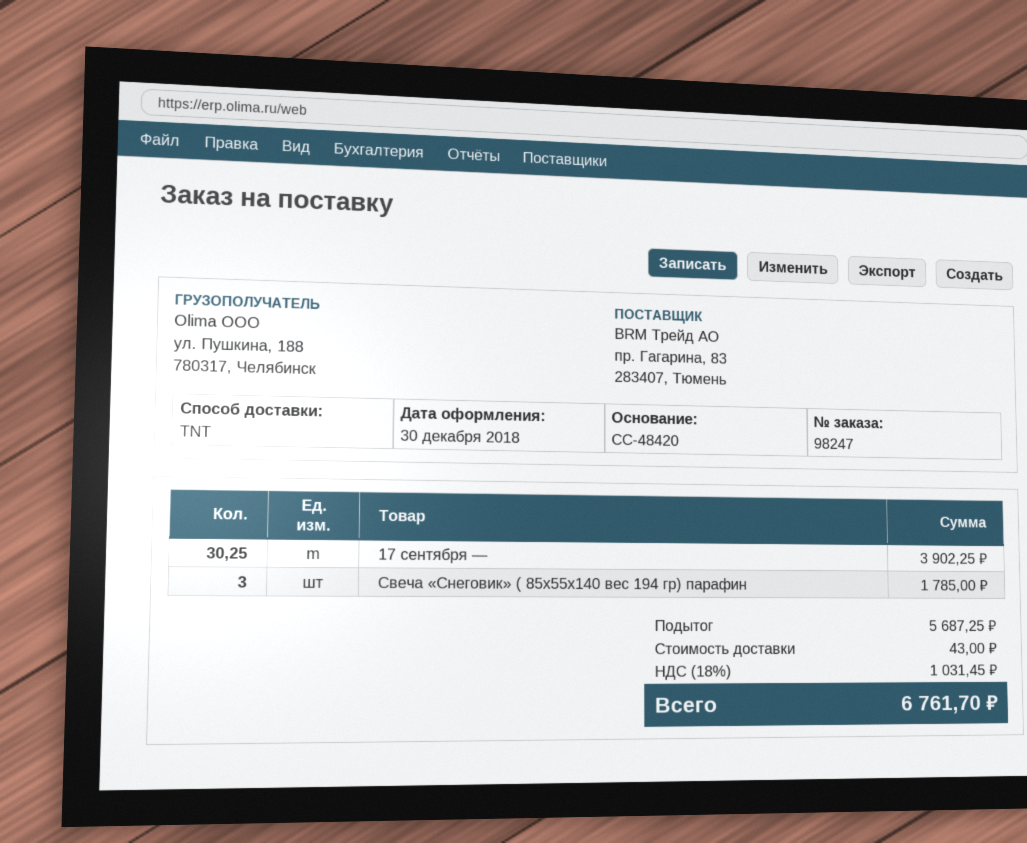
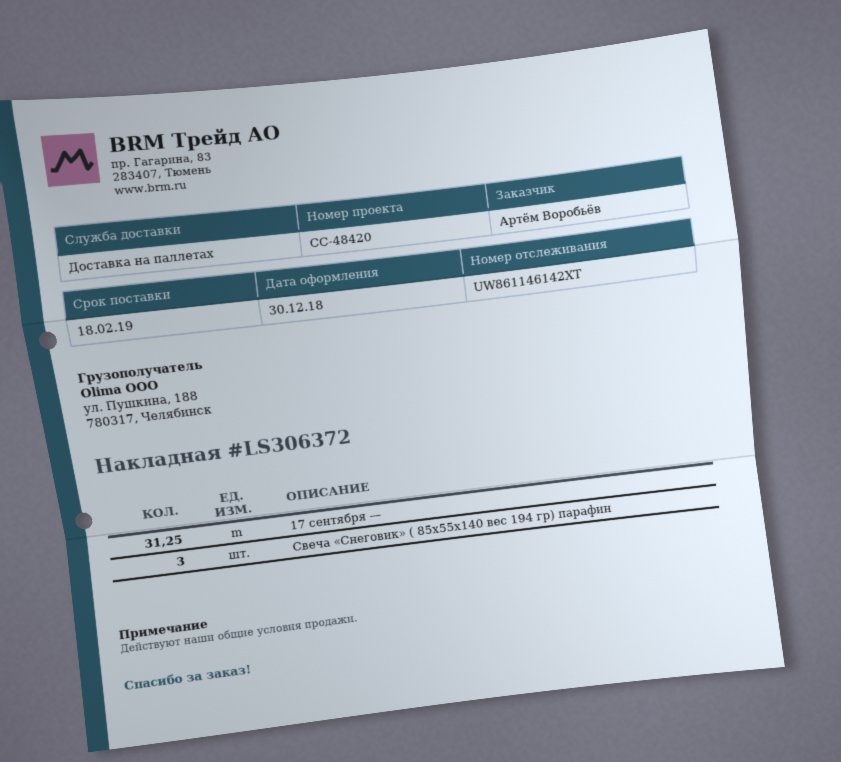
shipping method: TNT -> pallet freight
17 сентября —: 30.25 -> 31.25

